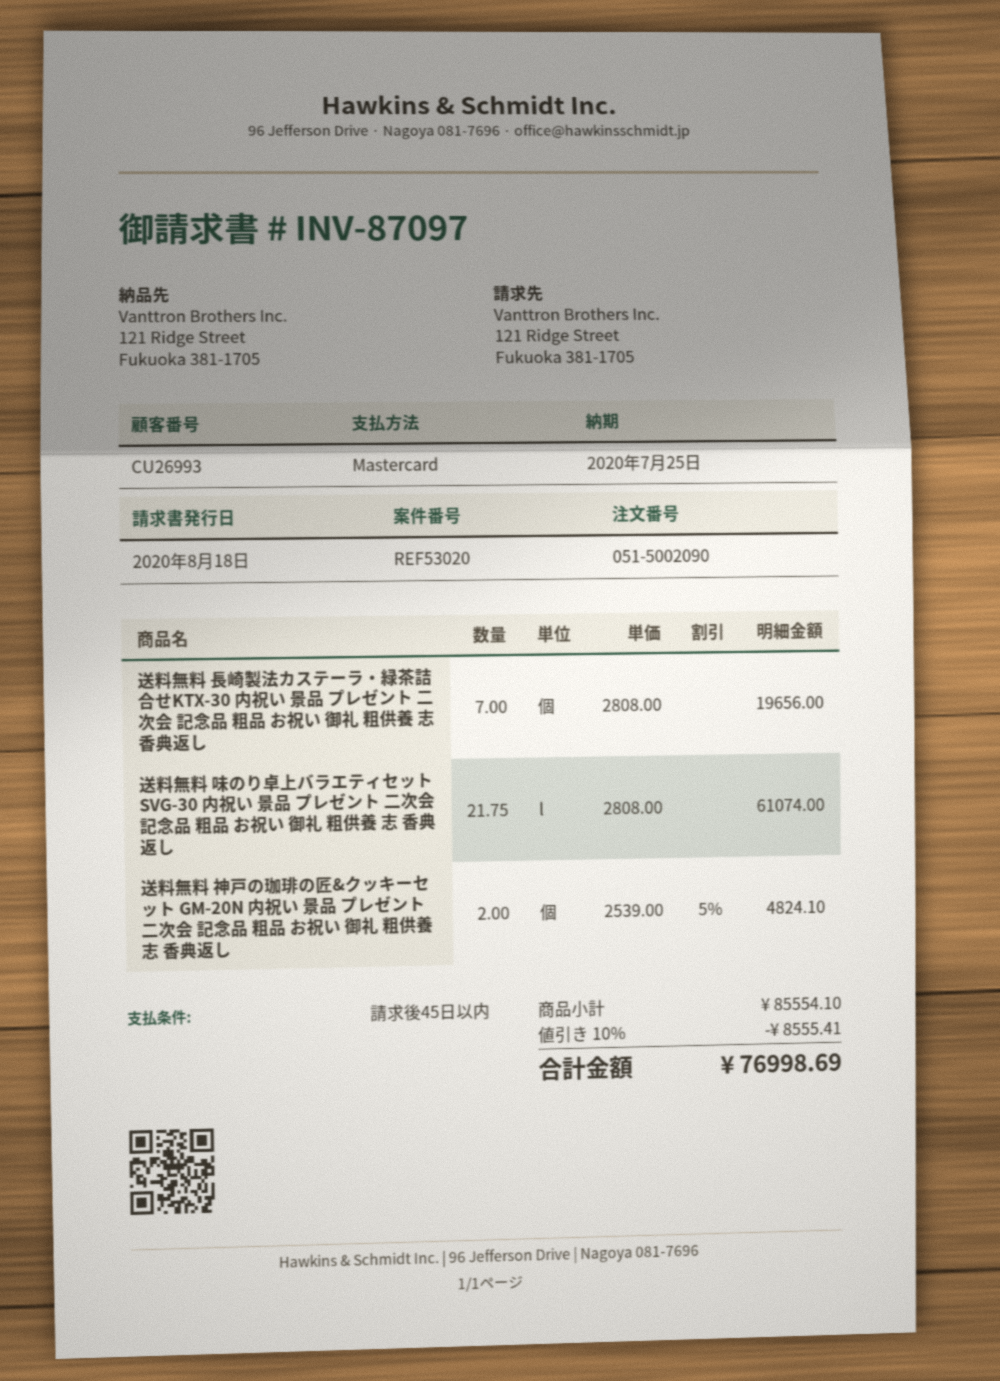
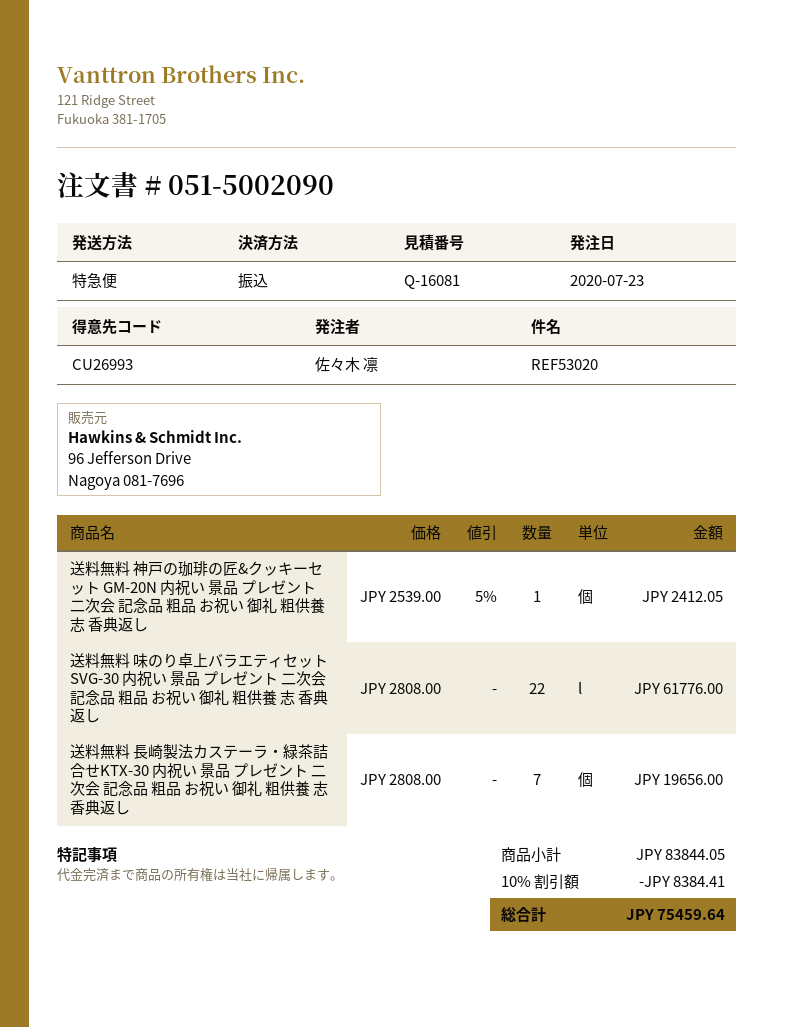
payment method: Mastercard -> bank transfer
送料無料 味のり卓上バラエティセット SVG-30 内祝い 景品 プレゼント 二次会 記念品 粗品 お祝い 御礼 粗供養 志 香典返し: 21.75 x 2808.00 = 61074.00 -> 22 x 2808.00 = 61776.00
送料無料 神戸の珈琲の匠&クッキーセット GM-20N 内祝い 景品 プレゼント 二次会 記念品 粗品 お祝い 御礼 粗供養 志 香典返し: 2 x 2539.00 - 5% = 4824.10 -> 1 x 2539.00 - 5% = 2412.05
subtotal: 85554.10 -> 83844.05
discount: 10% = 8555.41 -> 10% = 8384.41
total: 76998.69 -> 75459.64

